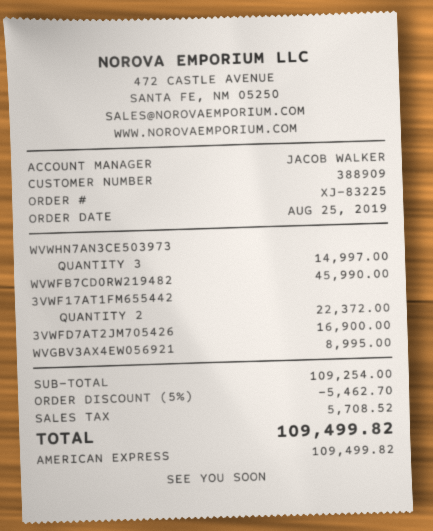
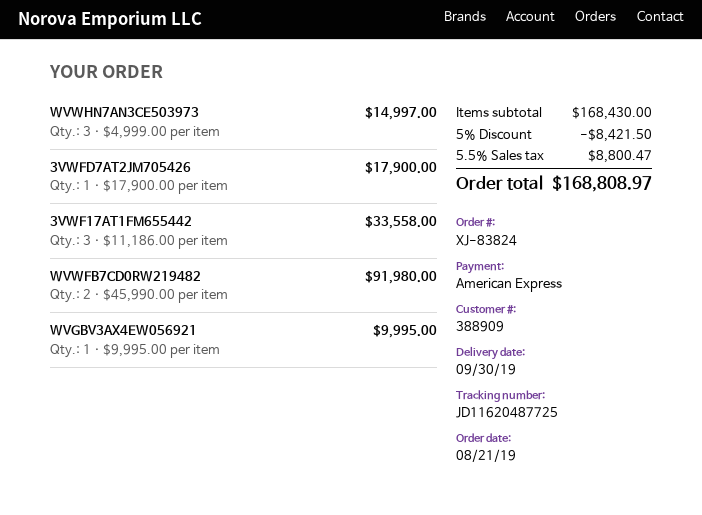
order number: XJ-83225 -> XJ-83824
order date: 2019-08-25 -> 2019-08-21
WVWFB7CD0RW219482: 1 for 45990.00 -> 2 for 91980.00
3VWF17AT1FM655442: 2 for 22372.00 -> 3 for 33558.00
3VWFD7AT2JM705426: 1 for 16900.00 -> 1 for 17900.00
WVGBV3AX4EW056921: 1 for 8995.00 -> 1 for 9995.00
subtotal: 109254.00 -> 168430.00
discount: 5% = 5462.70 -> 5% = 8421.50
tax: 5708.52 -> 8800.47
total: 109499.82 -> 168808.97

